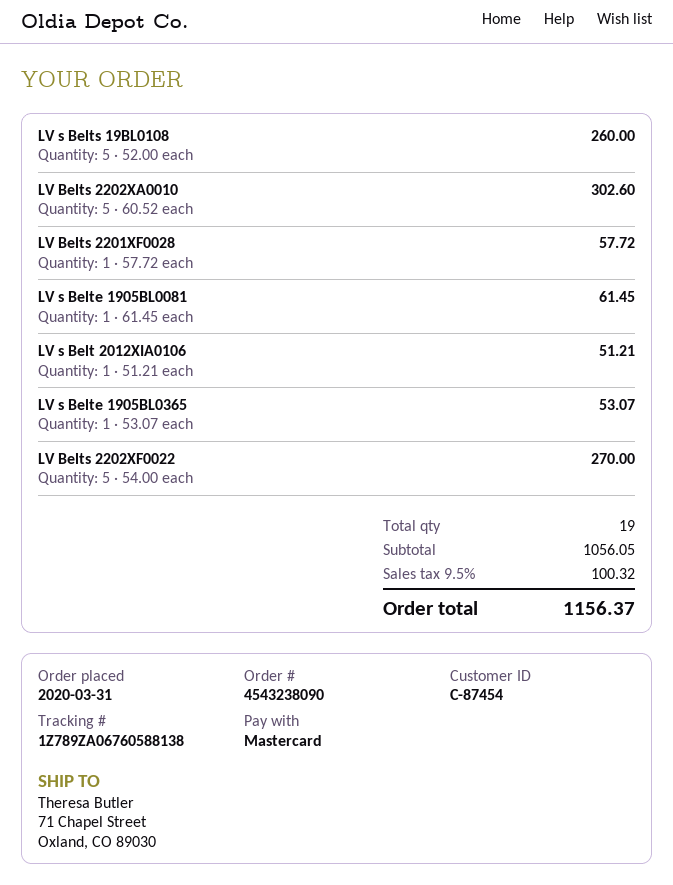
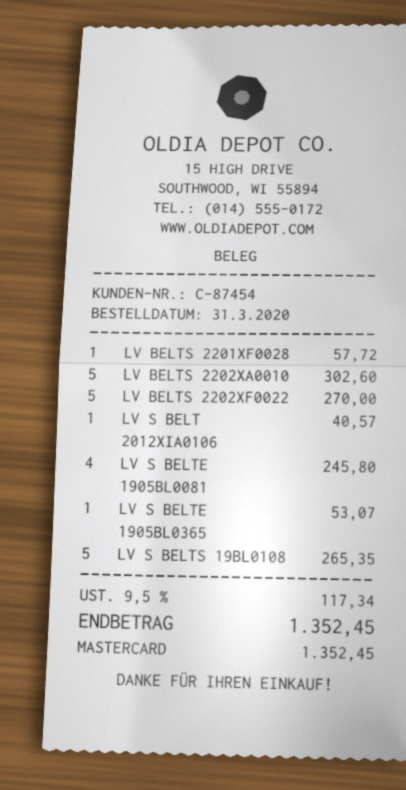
LV s Belts 19BL0108: 5 for 260.00 -> 5 for 265.35
LV s Belte 1905BL0081: 1 for 61.45 -> 4 for 245.80
LV s Belt 2012XIA0106: 1 for 51.21 -> 1 for 40.57
tax: 9.5% = 100.32 -> 9.5% = 117.34
total: 1156.37 -> 1352.45

